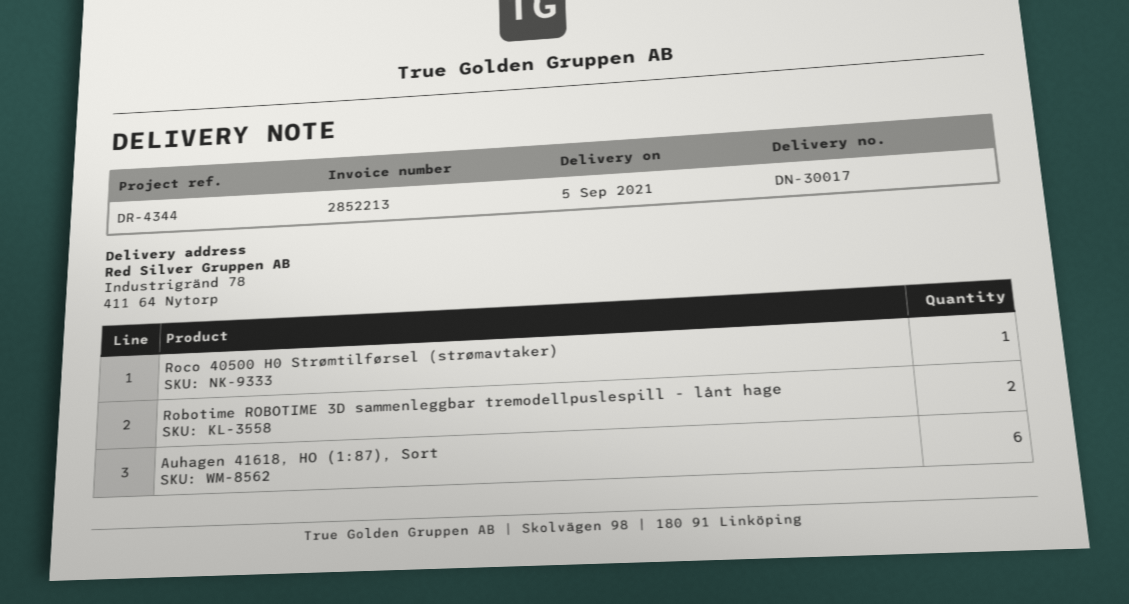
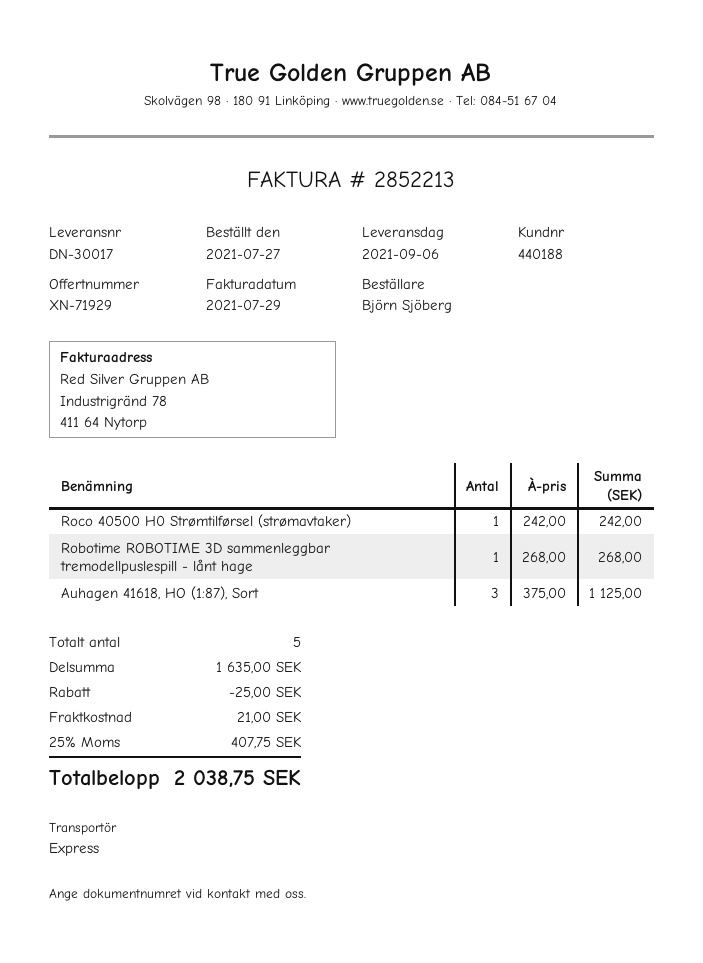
delivery date: 2021-09-05 -> 2021-09-06
Robotime ROBOTIME 3D sammenleggbar tremodellpuslespill - lånt hage: 2 -> 1
Auhagen 41618, HO (1:87), Sort: 6 -> 3

